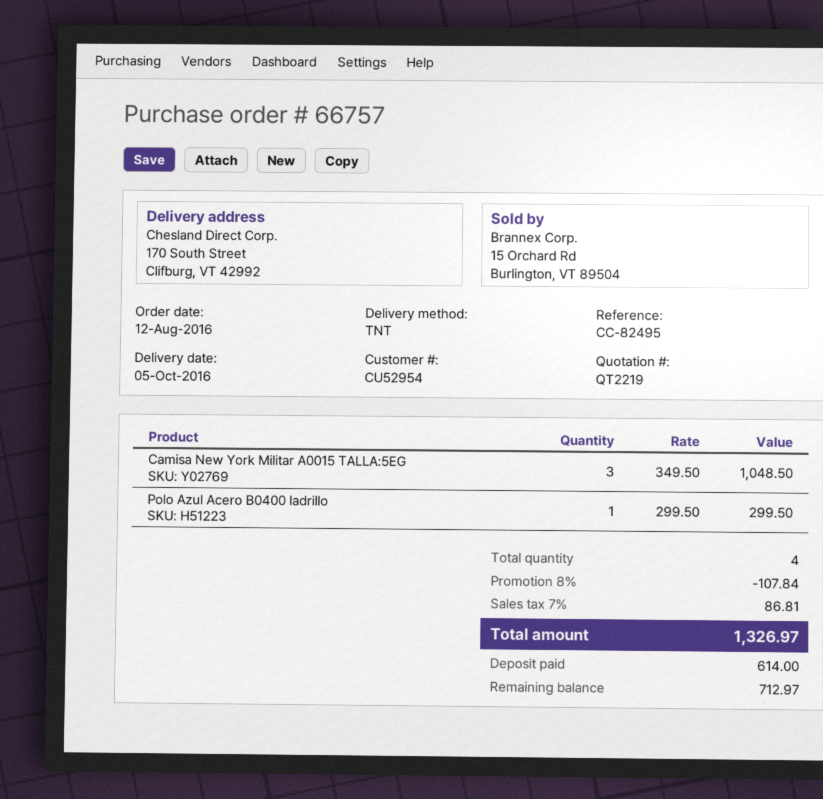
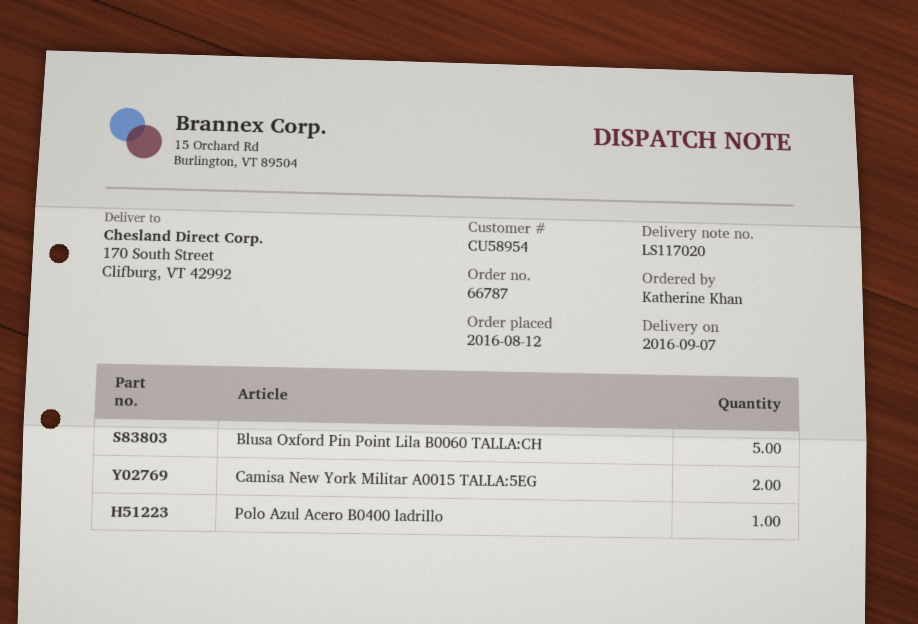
order number: 66757 -> 66787
delivery date: 2016-10-05 -> 2016-09-07
customer number: CU52954 -> CU58954
Camisa New York Militar A0015 TALLA:5EG: 3 -> 2
Blusa Oxford Pin Point Lila B0060 TALLA:CH: none -> 5

